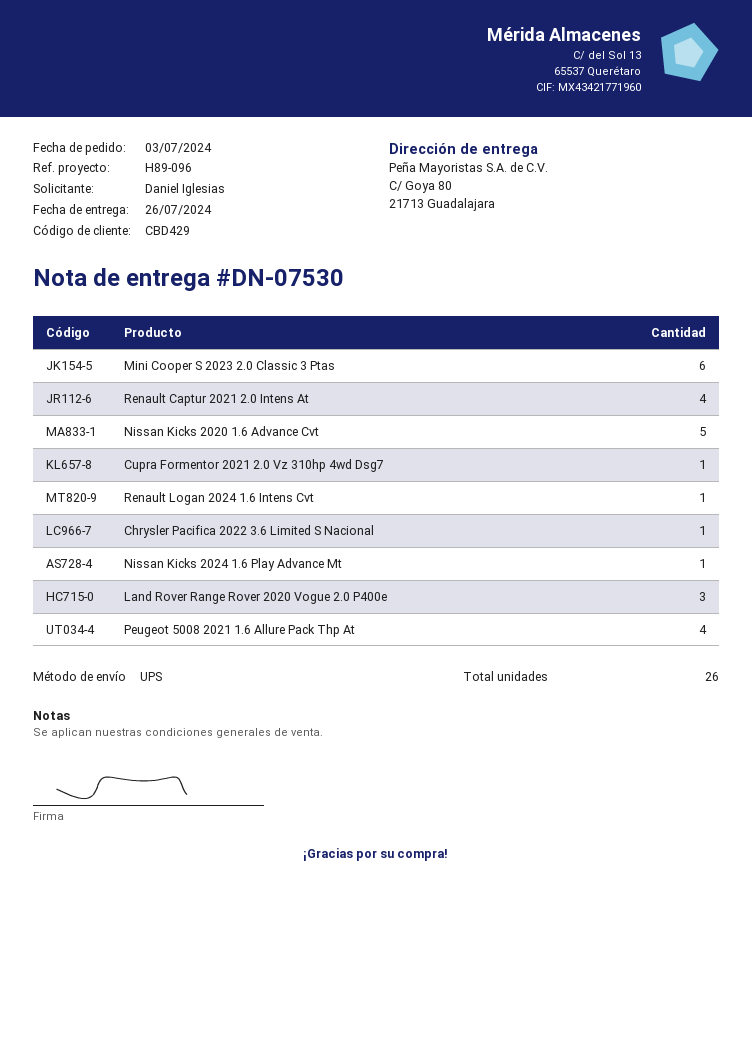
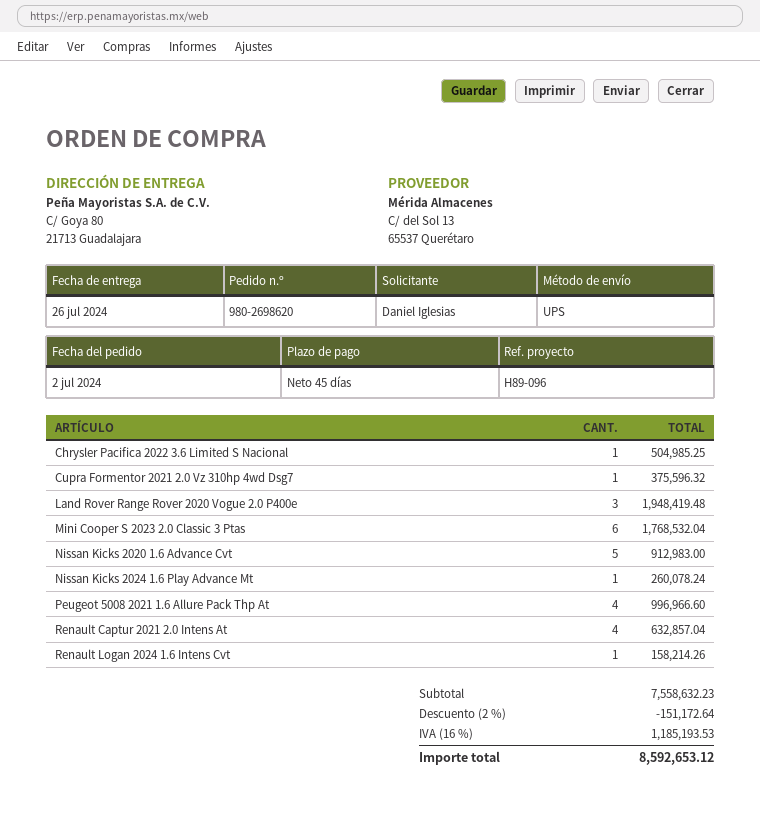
order date: 2024-07-03 -> 2024-07-02

